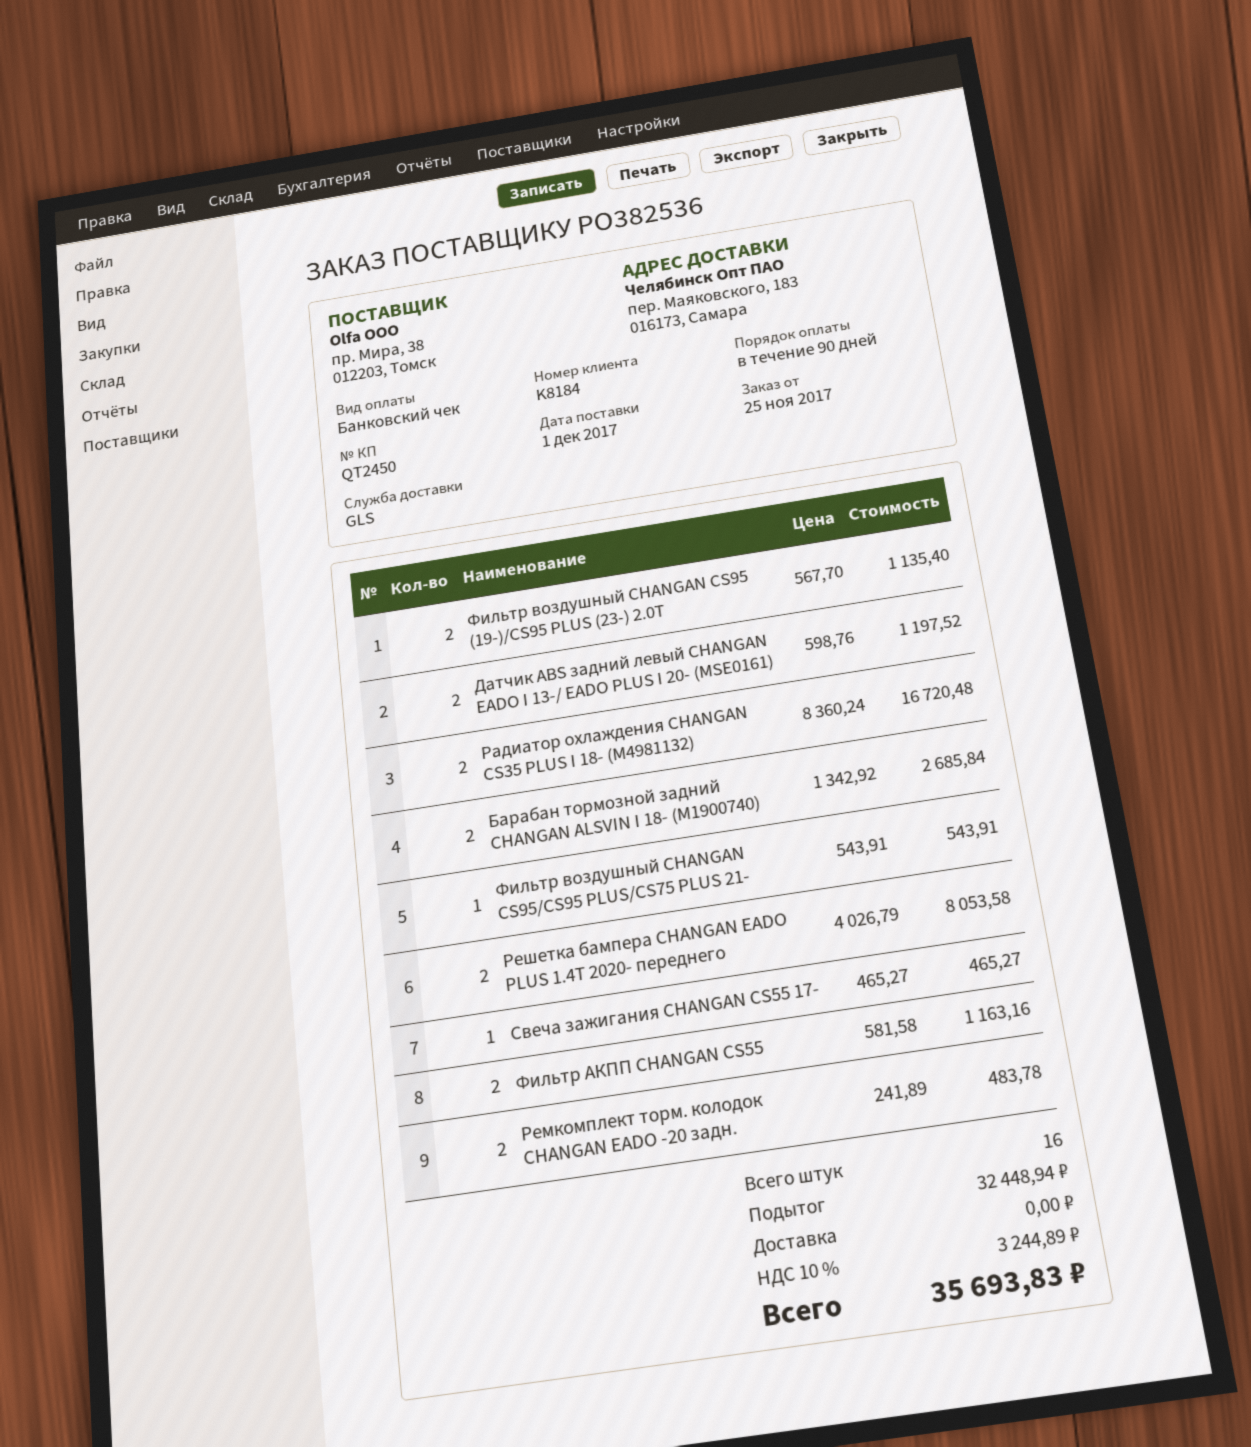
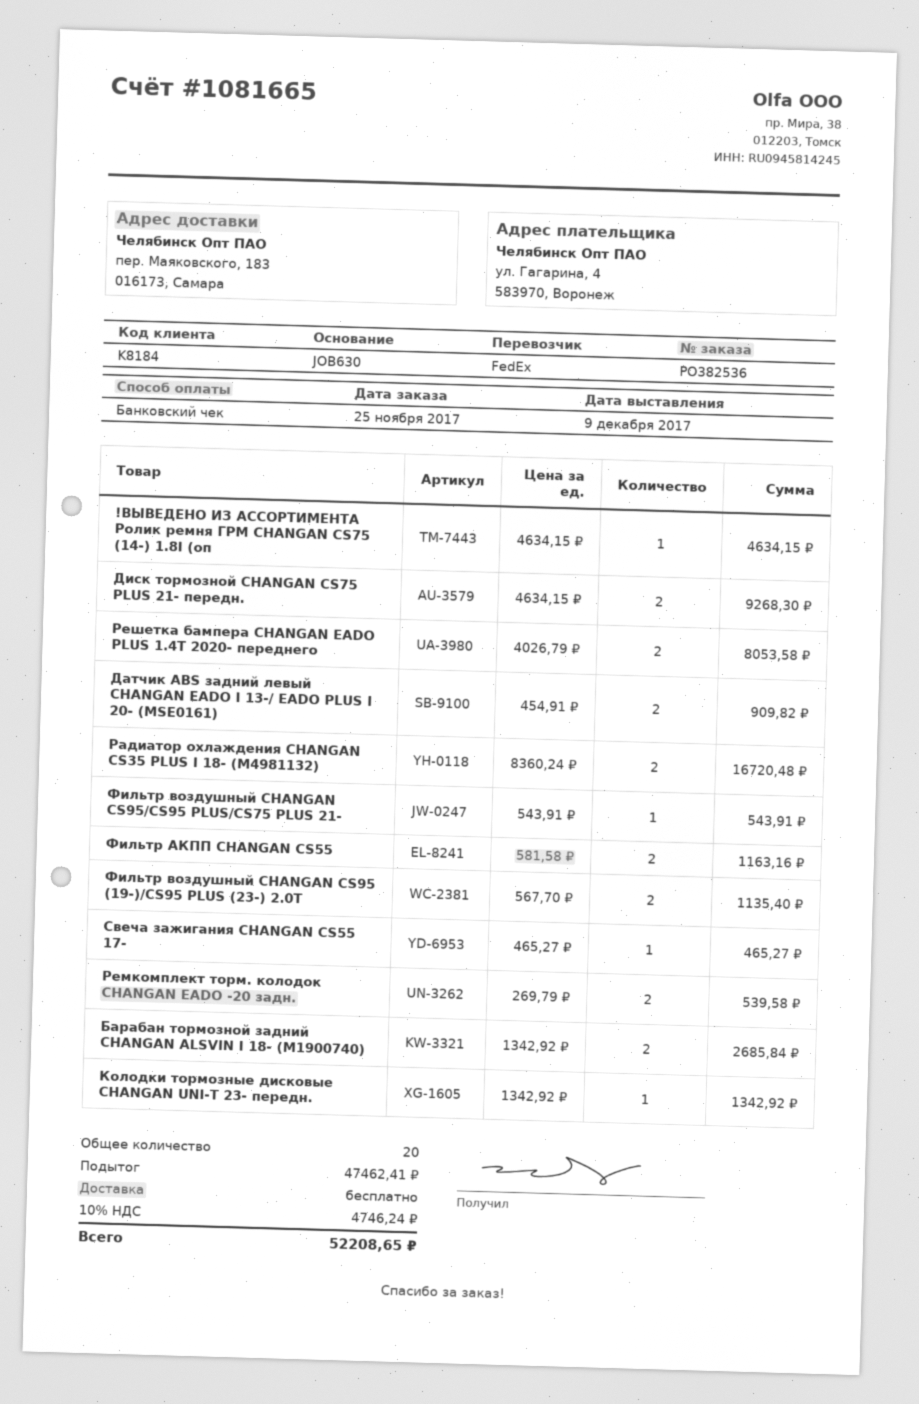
shipping method: GLS -> FedEx
Датчик ABS задний левый CHANGAN EADO I 13-/ EADO PLUS I 20- (MSE0161): 2 x 598.76 = 1197.52 -> 2 x 454.91 = 909.82
Ремкомплект торм. колодок CHANGAN EADO -20 задн.: 2 x 241.89 = 483.78 -> 2 x 269.79 = 539.58
!ВЫВЕДЕНО ИЗ АССОРТИМЕНТА Ролик ремня ГРМ CHANGAN CS75 (14-) 1.8I (оп: none -> 1 x 4634.15 = 4634.15
Диск тормозной CHANGAN CS75 PLUS 21- передн.: none -> 2 x 4634.15 = 9268.30
Колодки тормозные дисковые CHANGAN UNI-T 23- передн.: none -> 1 x 1342.92 = 1342.92
total quantity: 16 -> 20
subtotal: 32448.94 -> 47462.41
tax: 10% = 3244.89 -> 10% = 4746.24
total: 35693.83 -> 52208.65

